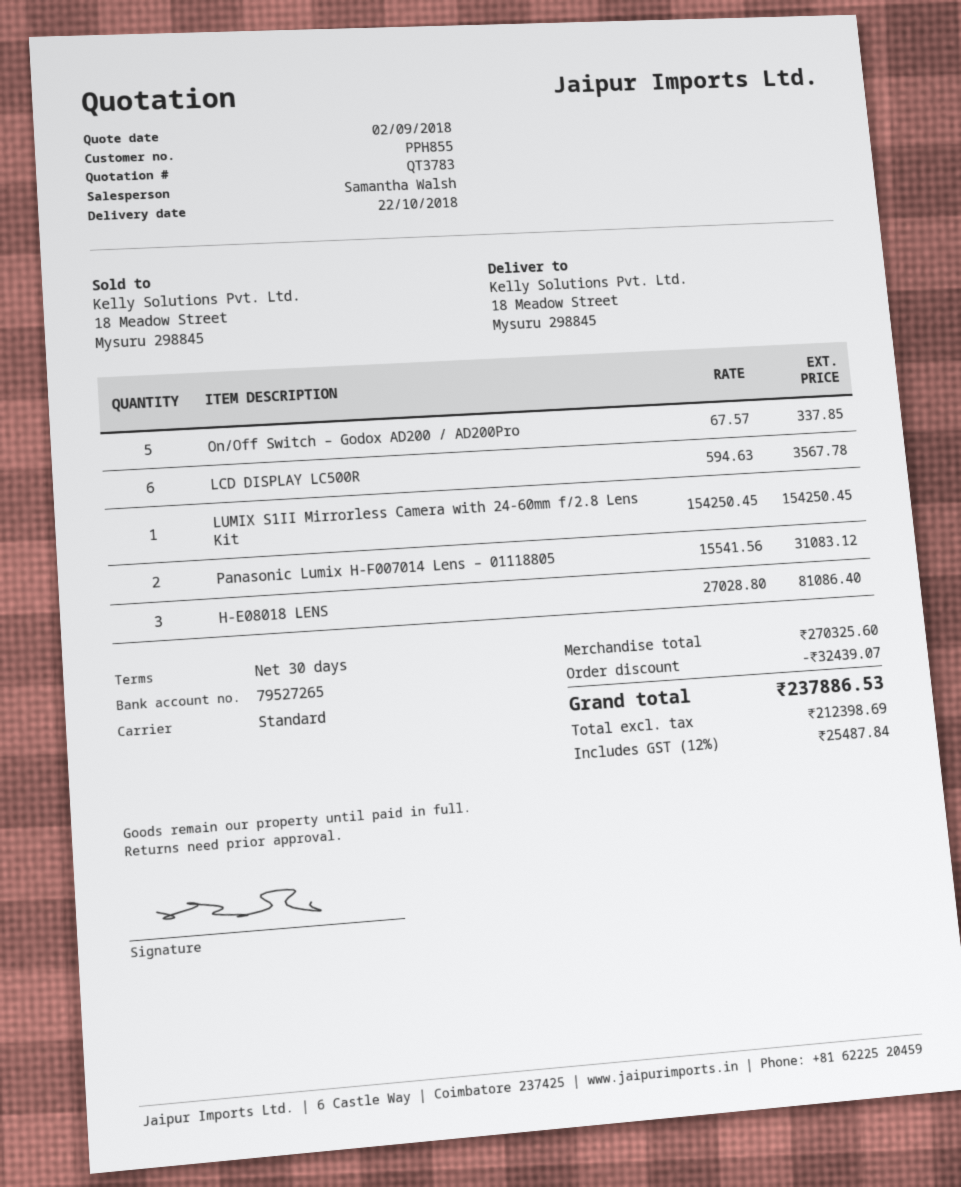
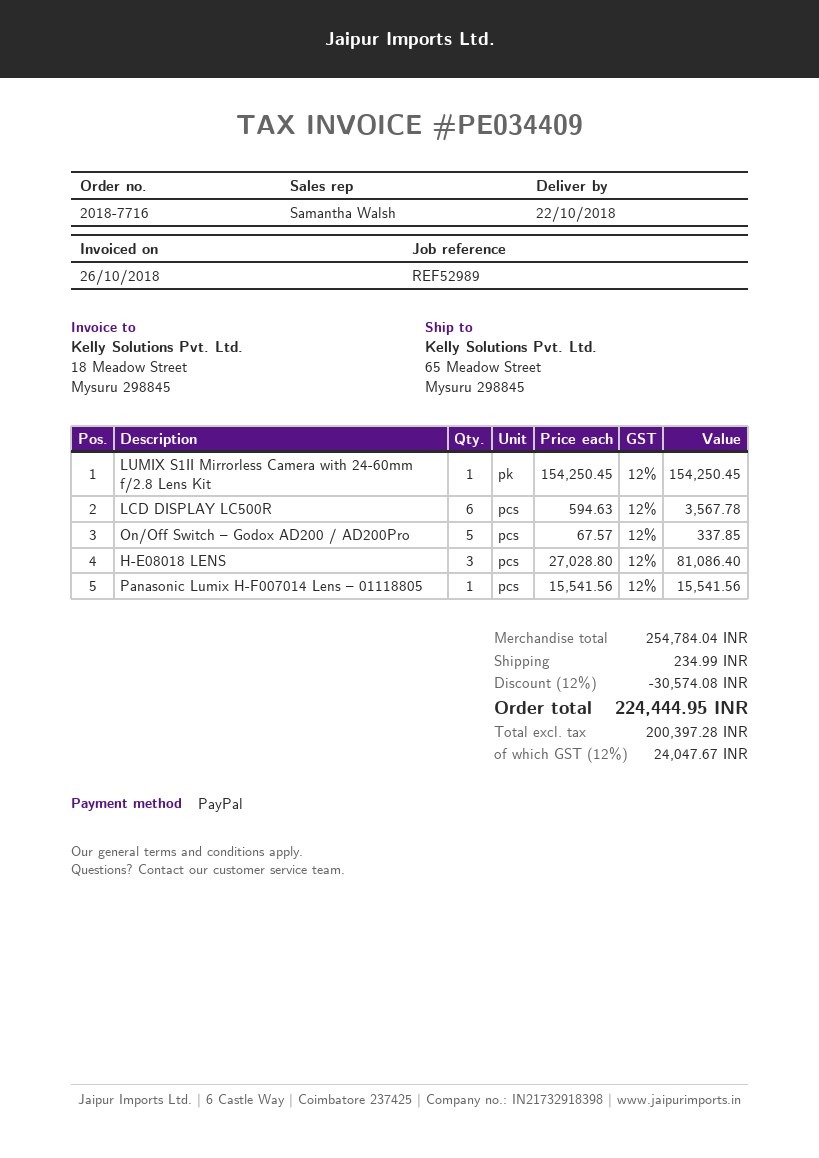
ship to: 18 Meadow Street, Mysuru 298845 -> 65 Meadow Street, Mysuru 298845
Panasonic Lumix H-F007014 Lens – 01118805: 2 x 15541.56 = 31083.12 -> 1 x 15541.56 = 15541.56
subtotal: 270325.60 -> 254784.04
discount: 32439.07 -> 30574.08
shipping: none -> 234.99
net: 212398.69 -> 200397.28
tax: 12% = 25487.84 -> 12% = 24047.67
total: 237886.53 -> 224444.95

